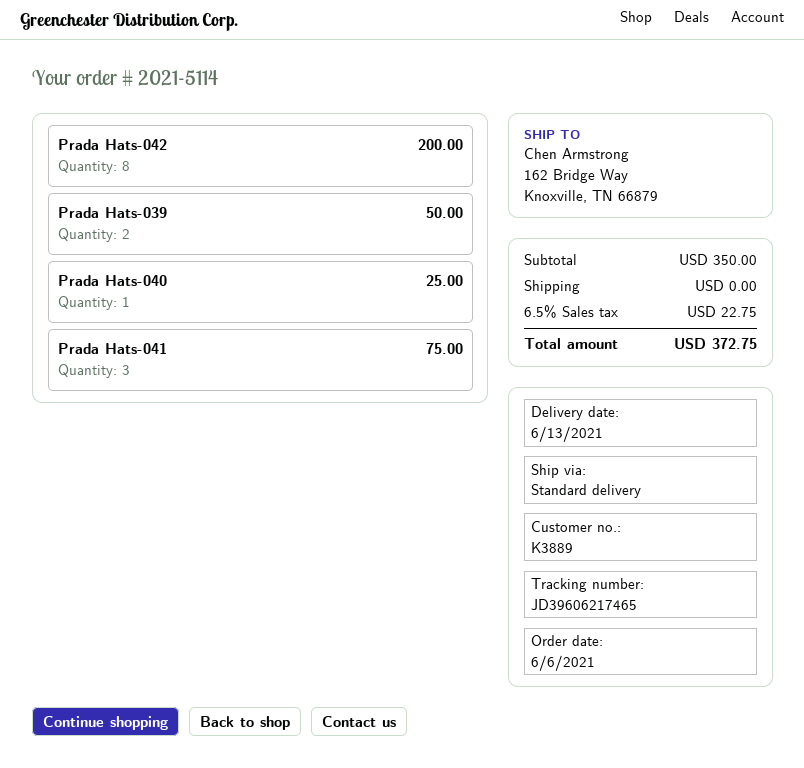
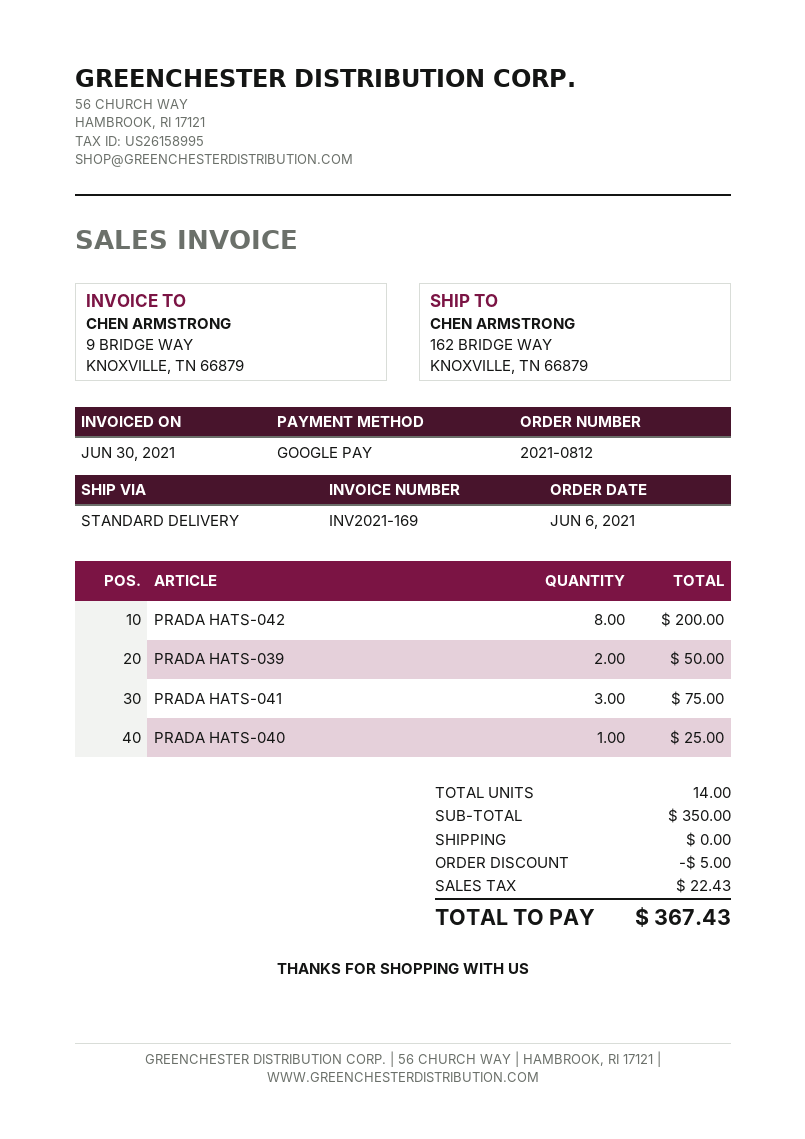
order number: 2021-5114 -> 2021-0812
discount: none -> 5.00
tax: 22.75 -> 22.43
total: 372.75 -> 367.43

